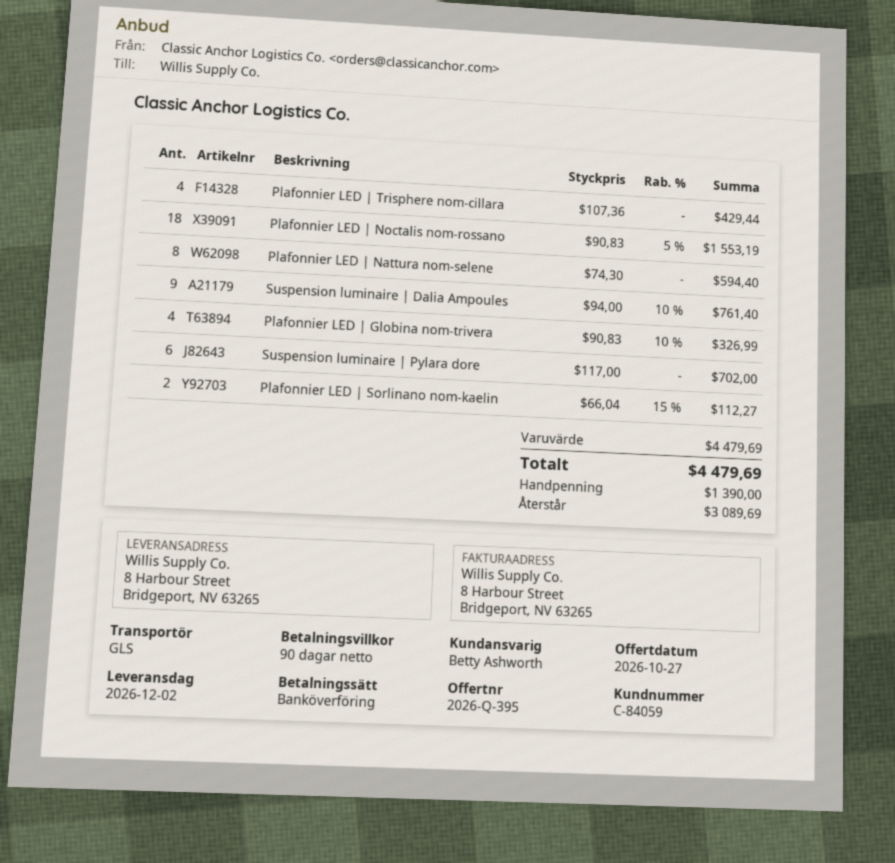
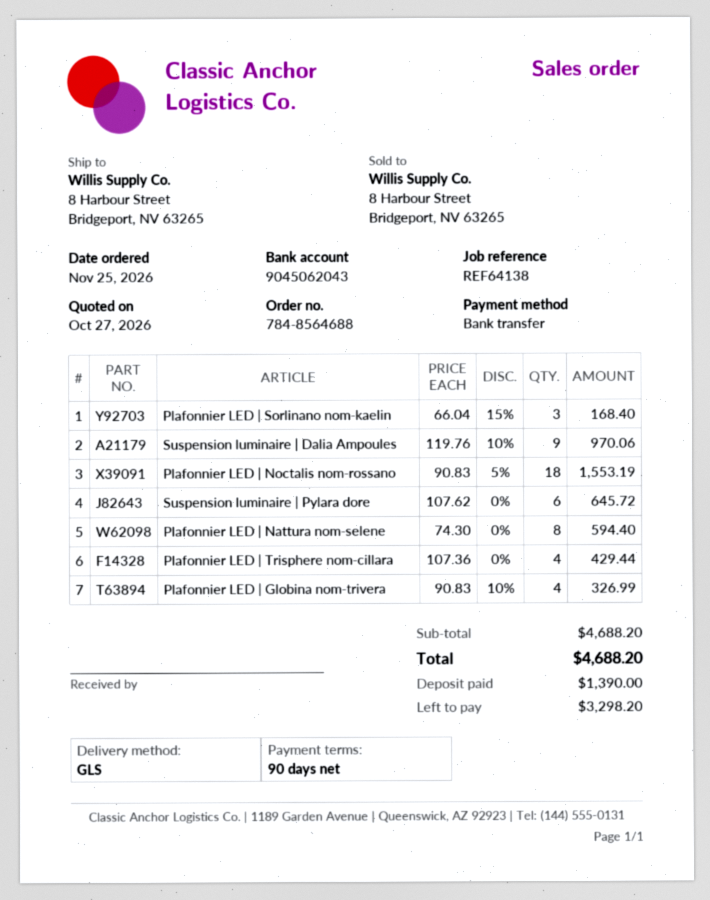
Suspension luminaire | Dalia Ampoules: 9 x 94.00 - 10% = 761.40 -> 9 x 119.76 - 10% = 970.06
Suspension luminaire | Pylara dore: 6 x 117.00 = 702.00 -> 6 x 107.62 = 645.72
Plafonnier LED | Sorlinano nom-kaelin: 2 x 66.04 - 15% = 112.27 -> 3 x 66.04 - 15% = 168.40
subtotal: 4479.69 -> 4688.20
total: 4479.69 -> 4688.20
balance: 3089.69 -> 3298.20

